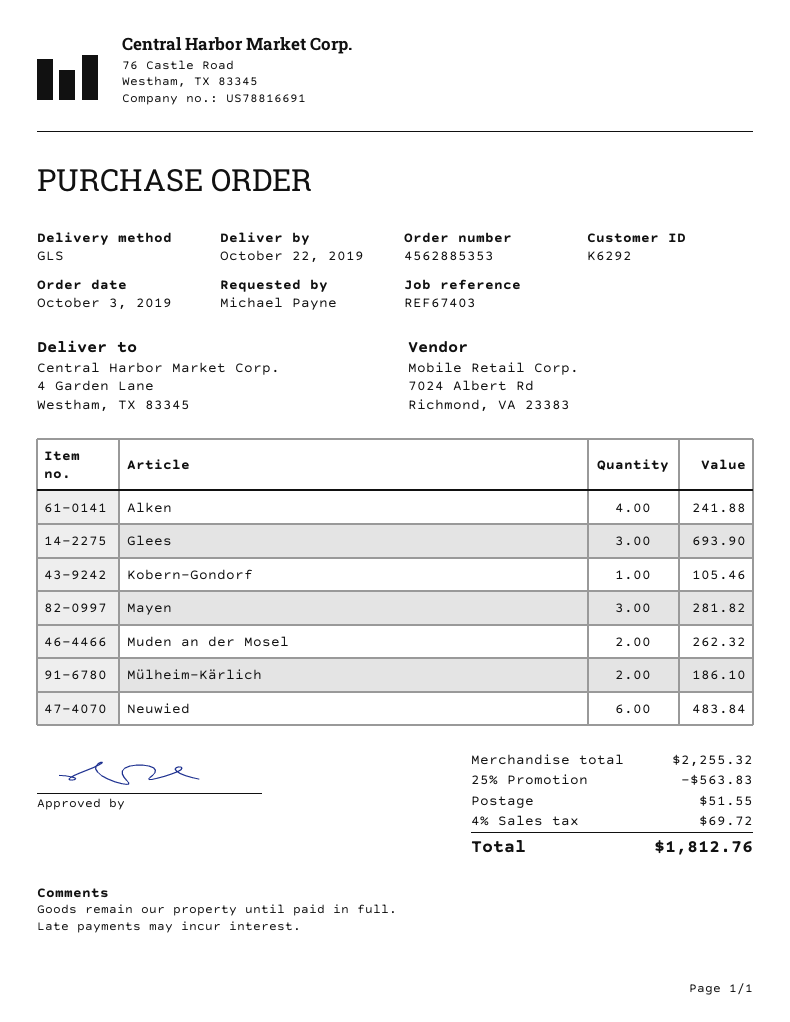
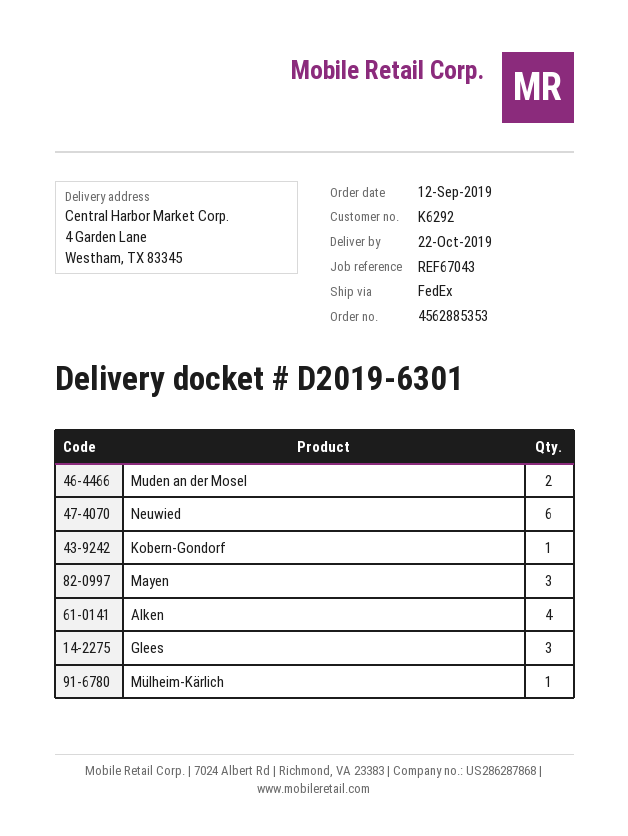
order date: 2019-10-03 -> 2019-09-12
reference: REF67403 -> REF67043
shipping method: GLS -> FedEx
Mülheim-Kärlich: 2 -> 1

